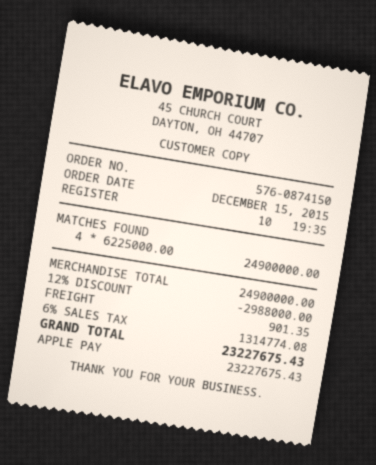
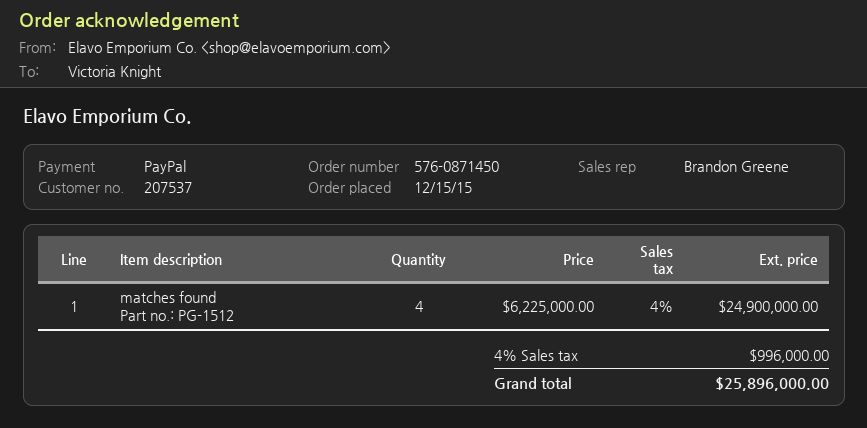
order number: 576-0874150 -> 576-0871450
payment method: Apple Pay -> PayPal
discount: 12% = 2988000.00 -> none
shipping: 901.35 -> none
tax: 6% = 1314774.08 -> 4% = 996000.00
total: 23227675.43 -> 25896000.00

